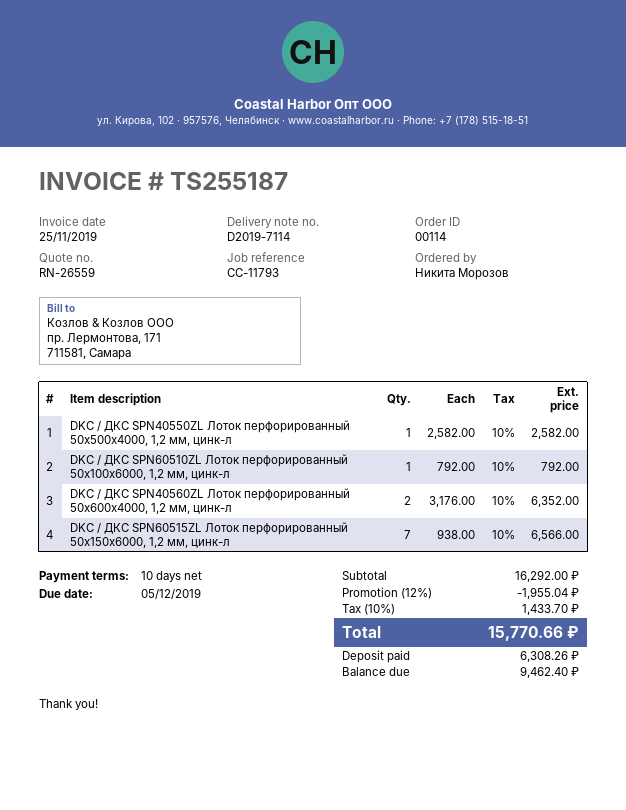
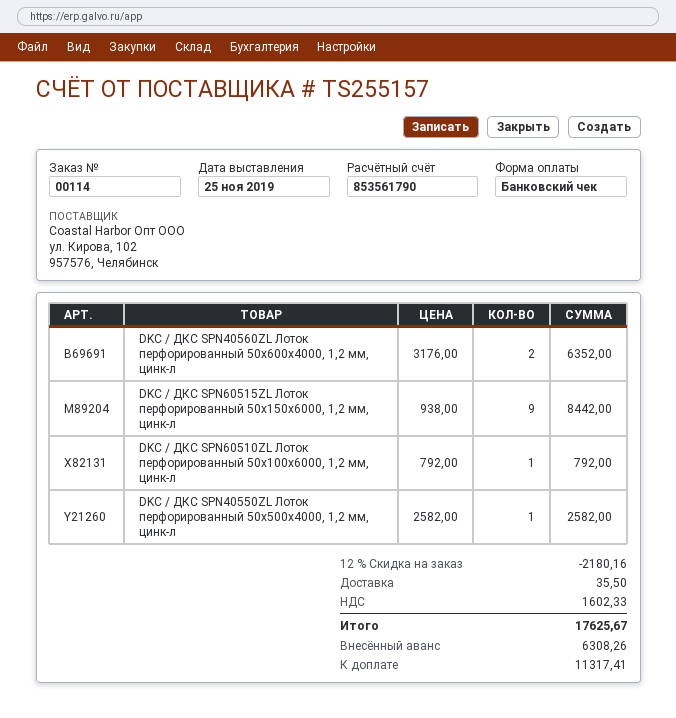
invoice number: TS255187 -> TS255157
DKC / ДКС SPN60515ZL Лоток перфорированный 50x150х6000, 1,2 мм, цинк-л: 7 x 938.00 = 6566.00 -> 9 x 938.00 = 8442.00
discount: 12% = 1955.04 -> 12% = 2180.16
shipping: none -> 35.50
tax: 1433.70 -> 1602.33
total: 15770.66 -> 17625.67
balance: 9462.40 -> 11317.41

